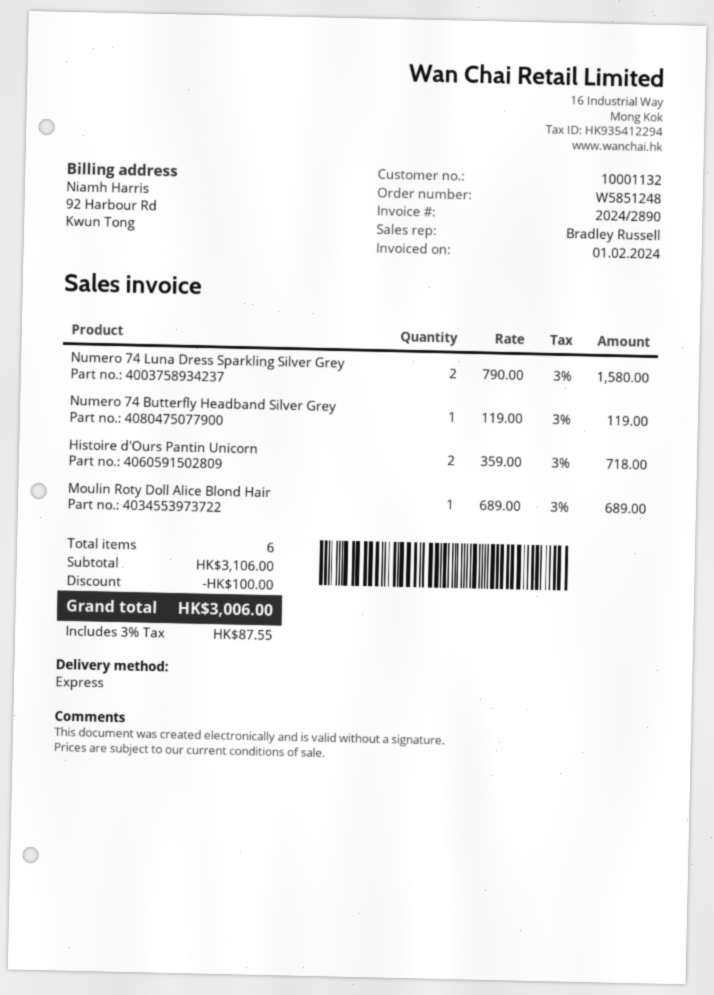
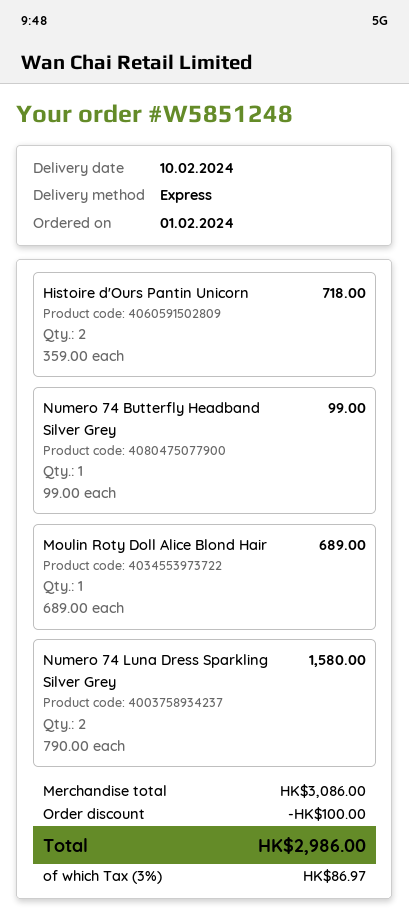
Numero 74 Butterfly Headband Silver Grey: 1 x 119.00 = 119.00 -> 1 x 99.00 = 99.00
subtotal: 3106.00 -> 3086.00
tax: 3% = 87.55 -> 3% = 86.97
total: 3006.00 -> 2986.00

